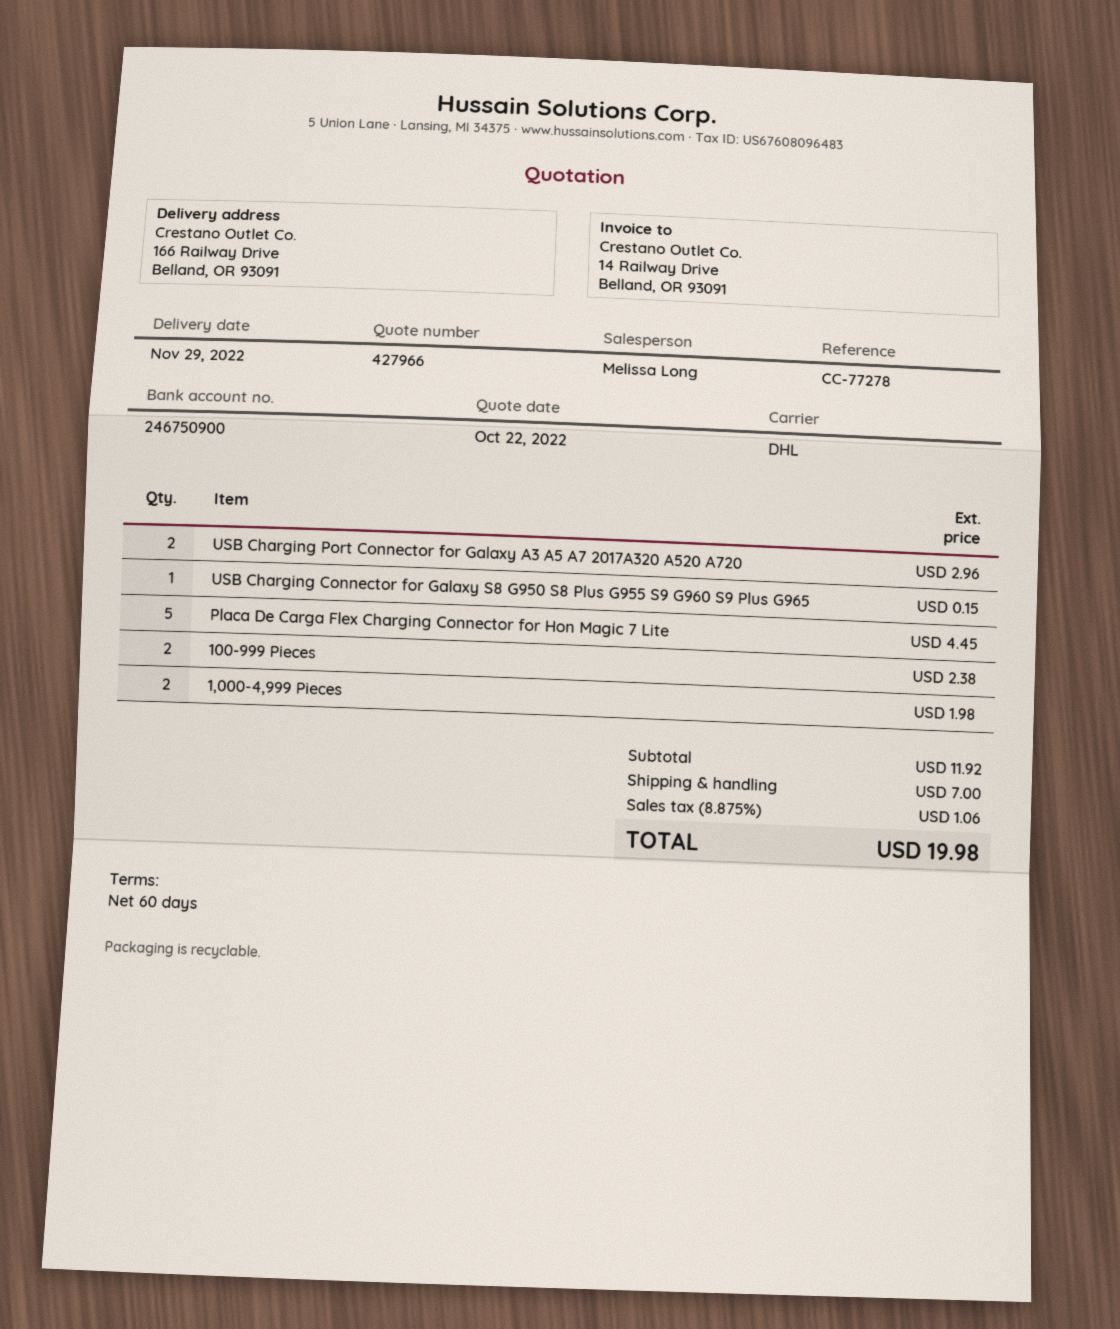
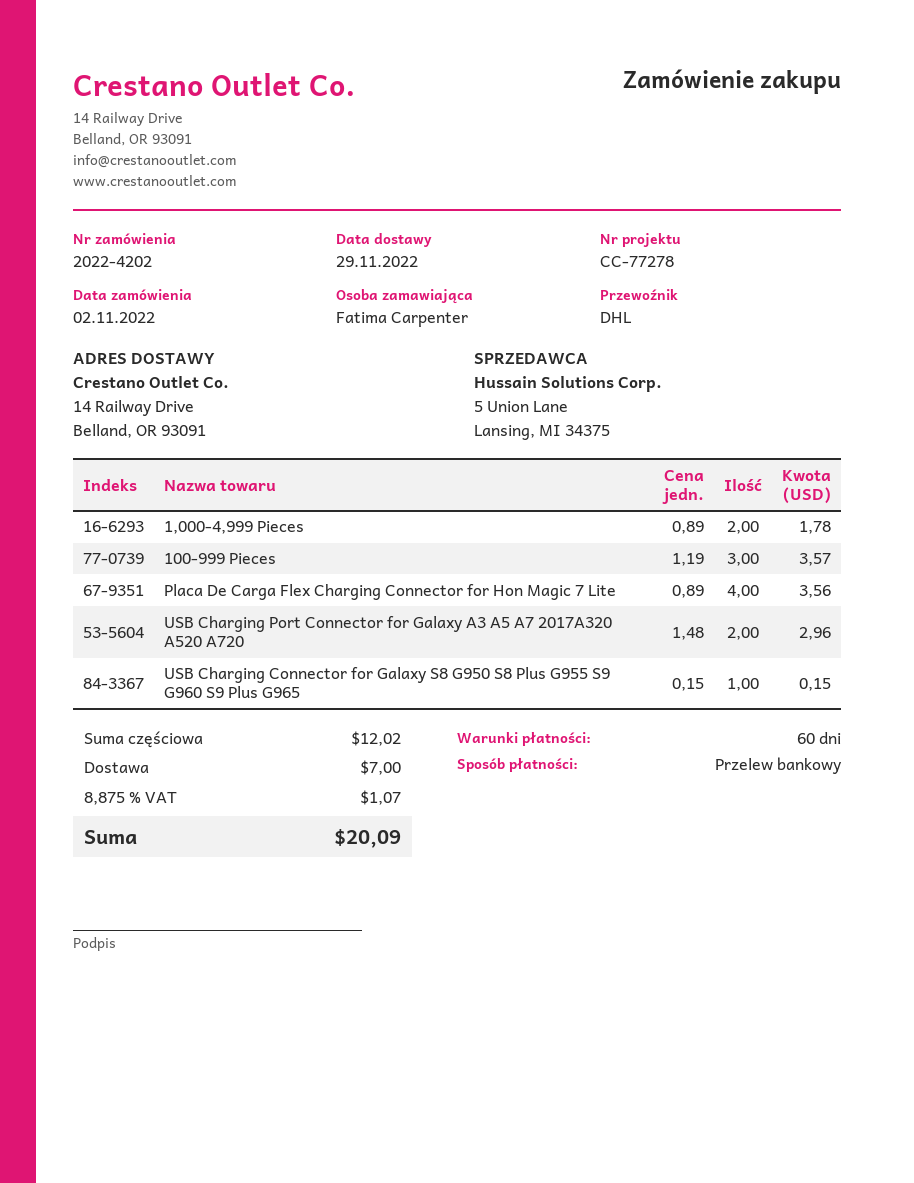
ship to: 166 Railway Drive, Belland, OR 93091 -> 14 Railway Drive, Belland, OR 93091
Placa De Carga Flex Charging Connector for Hon Magic 7 Lite: 5 for 4.45 -> 4 for 3.56
100-999 Pieces: 2 for 2.38 -> 3 for 3.57
1,000-4,999 Pieces: 2 for 1.98 -> 2 for 1.78
subtotal: 11.92 -> 12.02
tax: 8.875% = 1.06 -> 8.875% = 1.07
total: 19.98 -> 20.09

